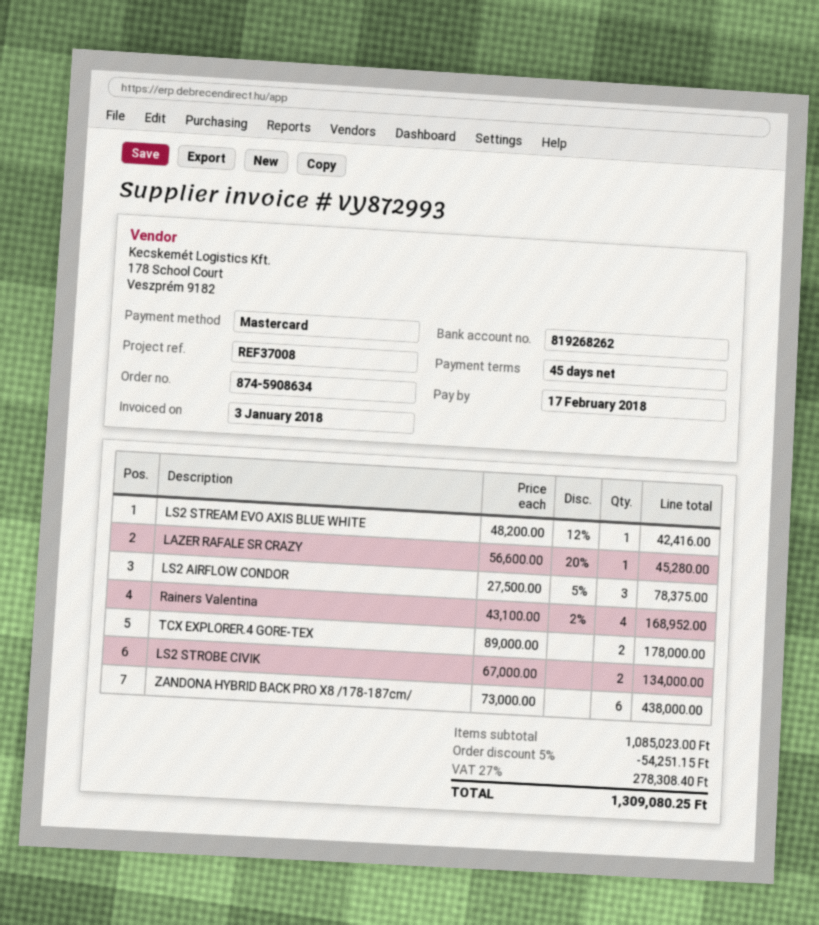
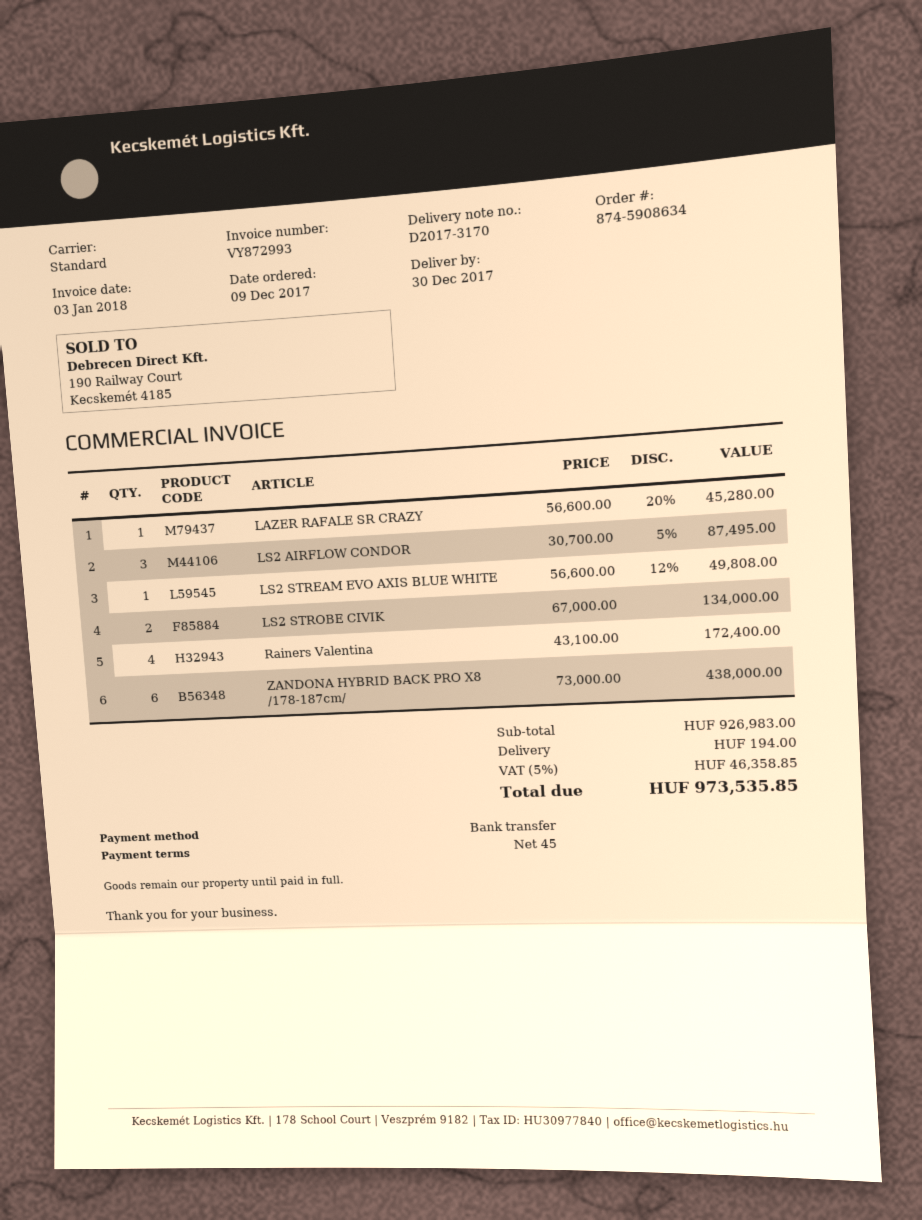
payment method: Mastercard -> bank transfer
LS2 STREAM EVO AXIS BLUE WHITE: 1 x 48200.00 - 12% = 42416.00 -> 1 x 56600.00 - 12% = 49808.00
LS2 AIRFLOW CONDOR: 3 x 27500.00 - 5% = 78375.00 -> 3 x 30700.00 - 5% = 87495.00
Rainers Valentina: 4 x 43100.00 - 2% = 168952.00 -> 4 x 43100.00 = 172400.00
TCX EXPLORER.4 GORE-TEX: 2 x 89000.00 = 178000.00 -> none
subtotal: 1085023.00 -> 926983.00
discount: 5% = 54251.15 -> none
shipping: none -> 194.00
tax: 27% = 278308.40 -> 5% = 46358.85
total: 1309080.25 -> 973535.85

